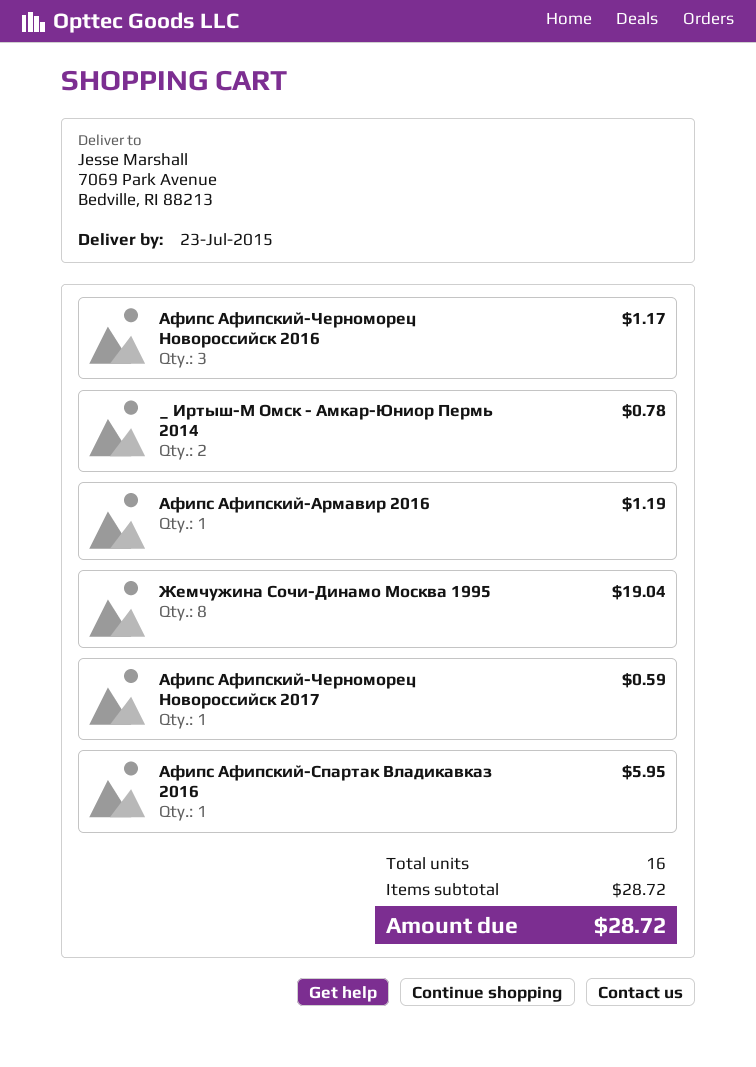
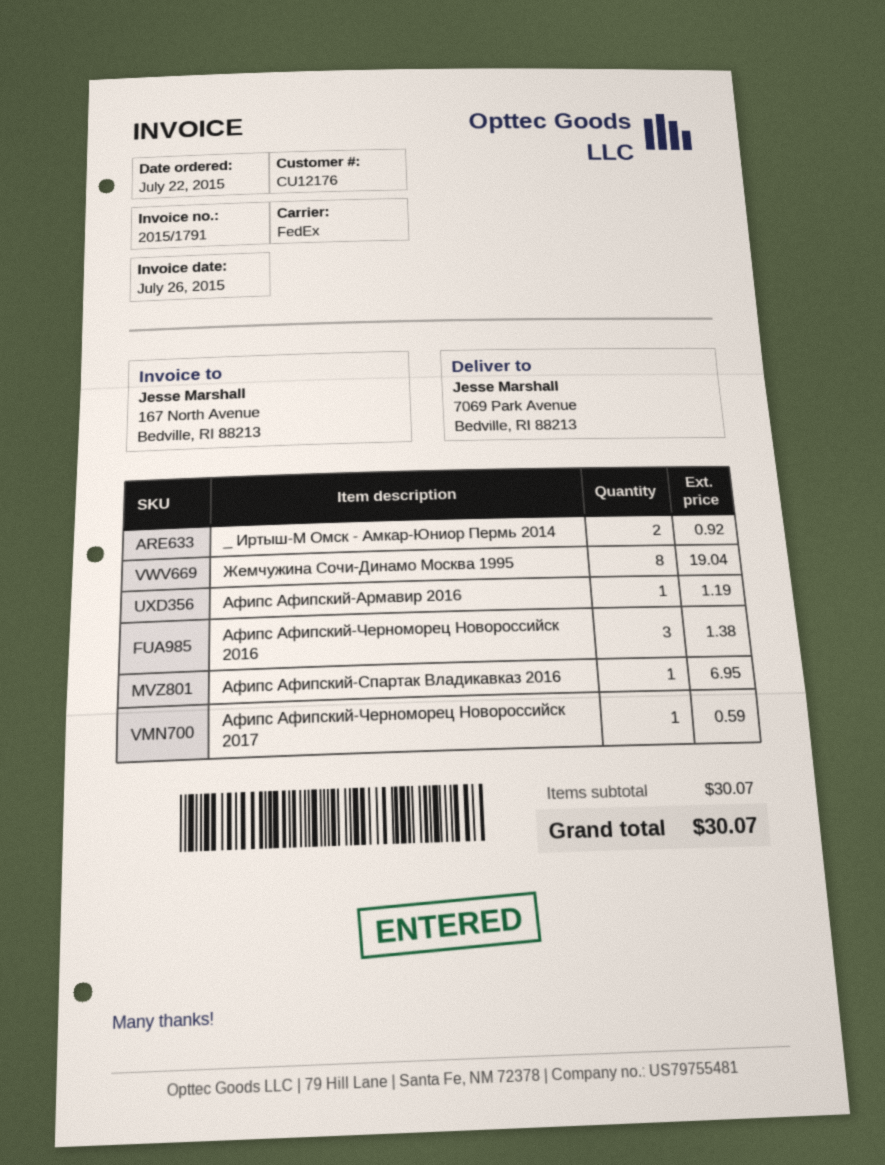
Афипс Афипский-Черноморец Новороссийск 2016: 3 for 1.17 -> 3 for 1.38
_ Иртыш-М Омск - Амкар-Юниор Пермь 2014: 2 for 0.78 -> 2 for 0.92
Афипс Афипский-Спартак Владикавказ 2016: 1 for 5.95 -> 1 for 6.95
subtotal: 28.72 -> 30.07
total: 28.72 -> 30.07

